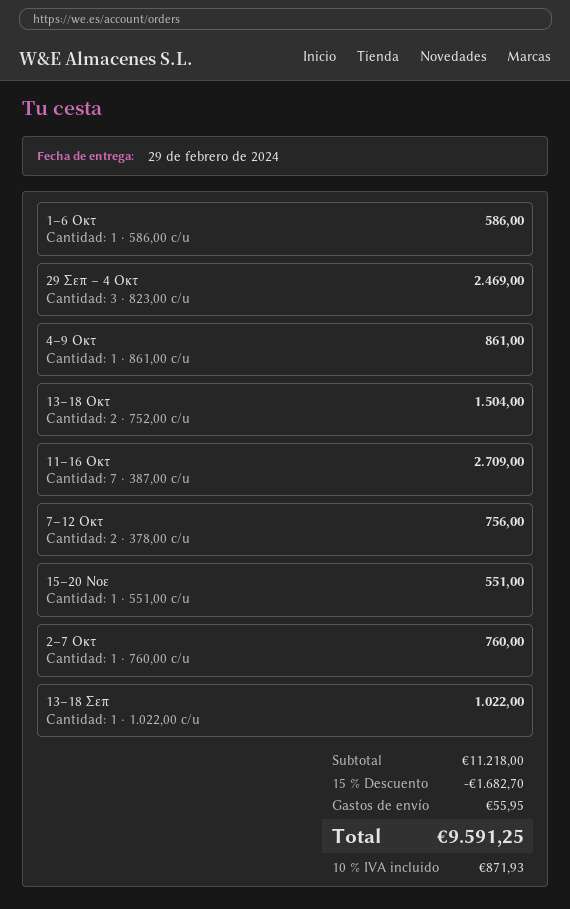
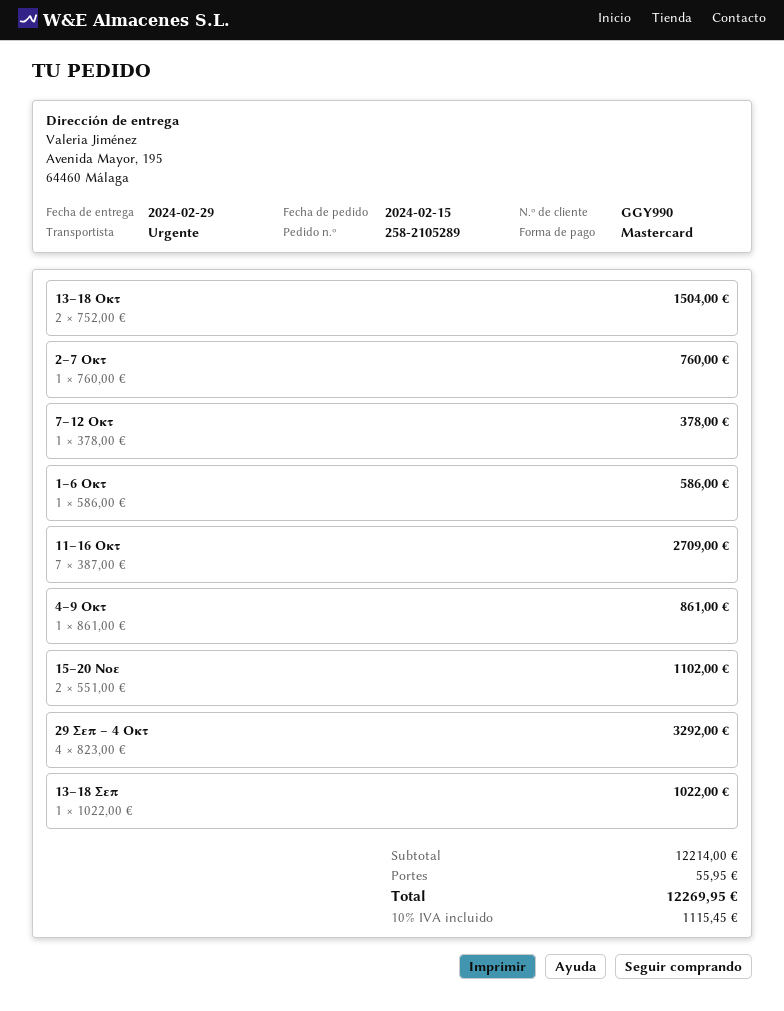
29 Σεπ – 4 Οκτ: 3 x 823.00 = 2469.00 -> 4 x 823.00 = 3292.00
7–12 Οκτ: 2 x 378.00 = 756.00 -> 1 x 378.00 = 378.00
15–20 Νοε: 1 x 551.00 = 551.00 -> 2 x 551.00 = 1102.00
subtotal: 11218.00 -> 12214.00
discount: 15% = 1682.70 -> none
tax: 10% = 871.93 -> 10% = 1115.45
total: 9591.25 -> 12269.95

